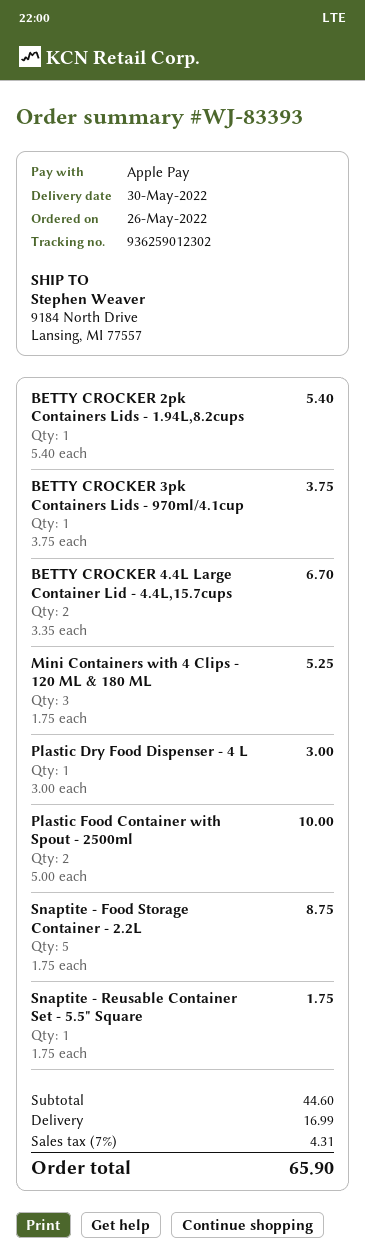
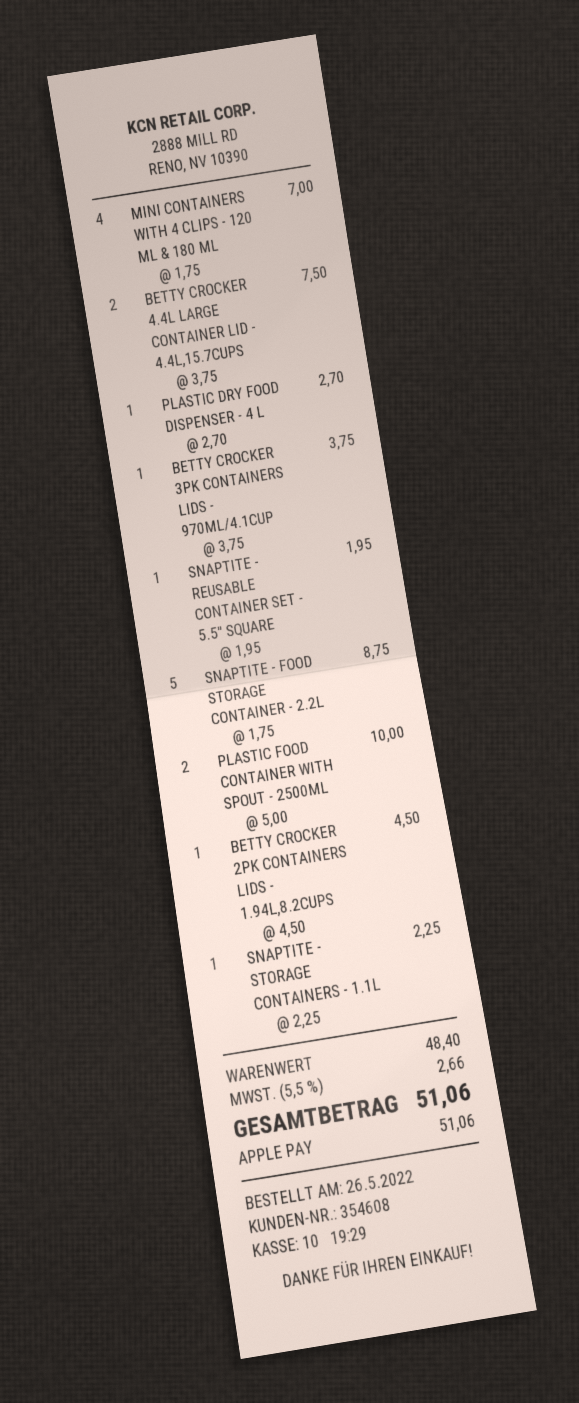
BETTY CROCKER 2pk Containers Lids - 1.94L,8.2cups: 1 x 5.40 = 5.40 -> 1 x 4.50 = 4.50
BETTY CROCKER 4.4L Large Container Lid - 4.4L,15.7cups: 2 x 3.35 = 6.70 -> 2 x 3.75 = 7.50
Mini Containers with 4 Clips - 120 ML & 180 ML: 3 x 1.75 = 5.25 -> 4 x 1.75 = 7.00
Plastic Dry Food Dispenser - 4 L: 1 x 3.00 = 3.00 -> 1 x 2.70 = 2.70
Snaptite - Reusable Container Set - 5.5" Square: 1 x 1.75 = 1.75 -> 1 x 1.95 = 1.95
SNAPTITE - STORAGE CONTAINERS - 1.1L: none -> 1 x 2.25 = 2.25
subtotal: 44.60 -> 48.40
shipping: 16.99 -> none
tax: 7% = 4.31 -> 5.5% = 2.66
total: 65.90 -> 51.06

